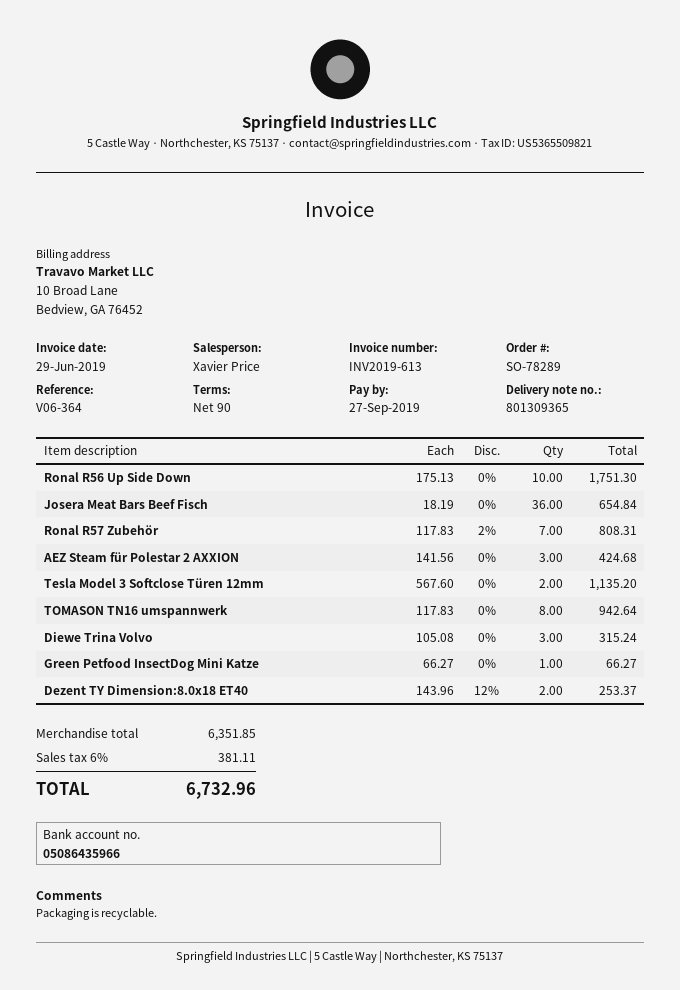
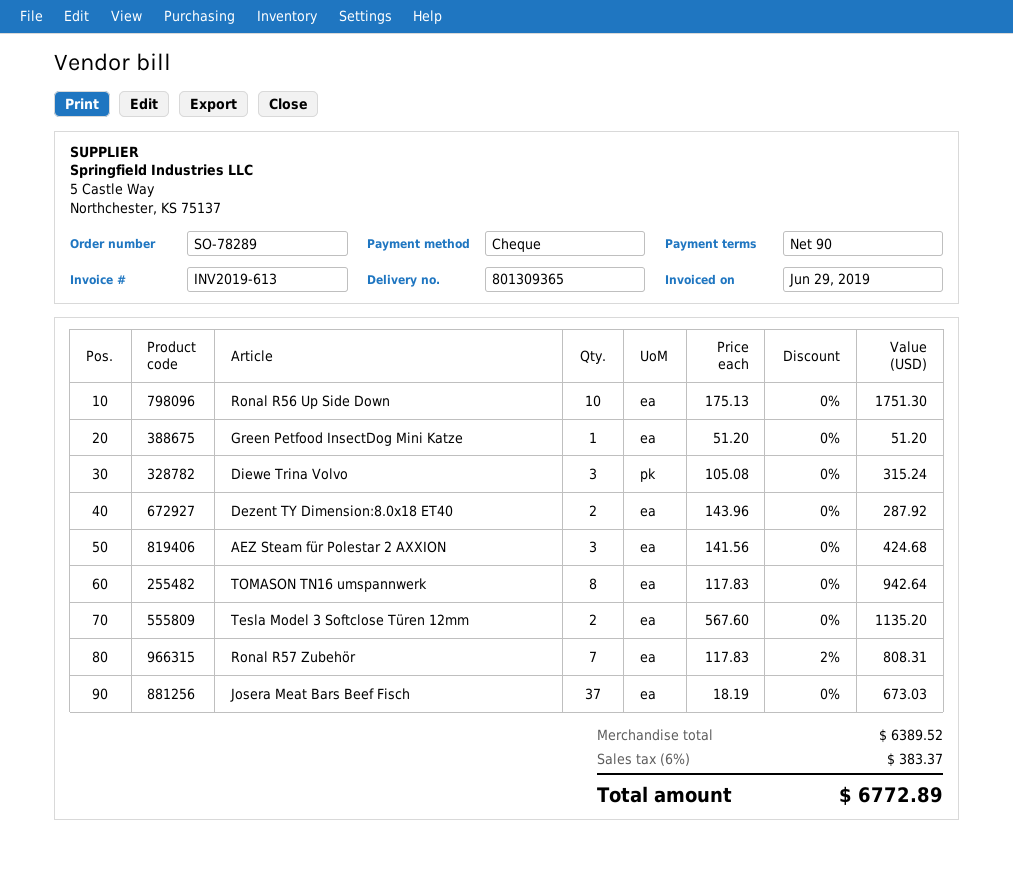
Josera Meat Bars Beef Fisch: 36 x 18.19 = 654.84 -> 37 x 18.19 = 673.03
Green Petfood InsectDog Mini Katze: 1 x 66.27 = 66.27 -> 1 x 51.20 = 51.20
Dezent TY Dimension:8.0x18 ET40: 2 x 143.96 - 12% = 253.37 -> 2 x 143.96 = 287.92
subtotal: 6351.85 -> 6389.52
tax: 6% = 381.11 -> 6% = 383.37
total: 6732.96 -> 6772.89

